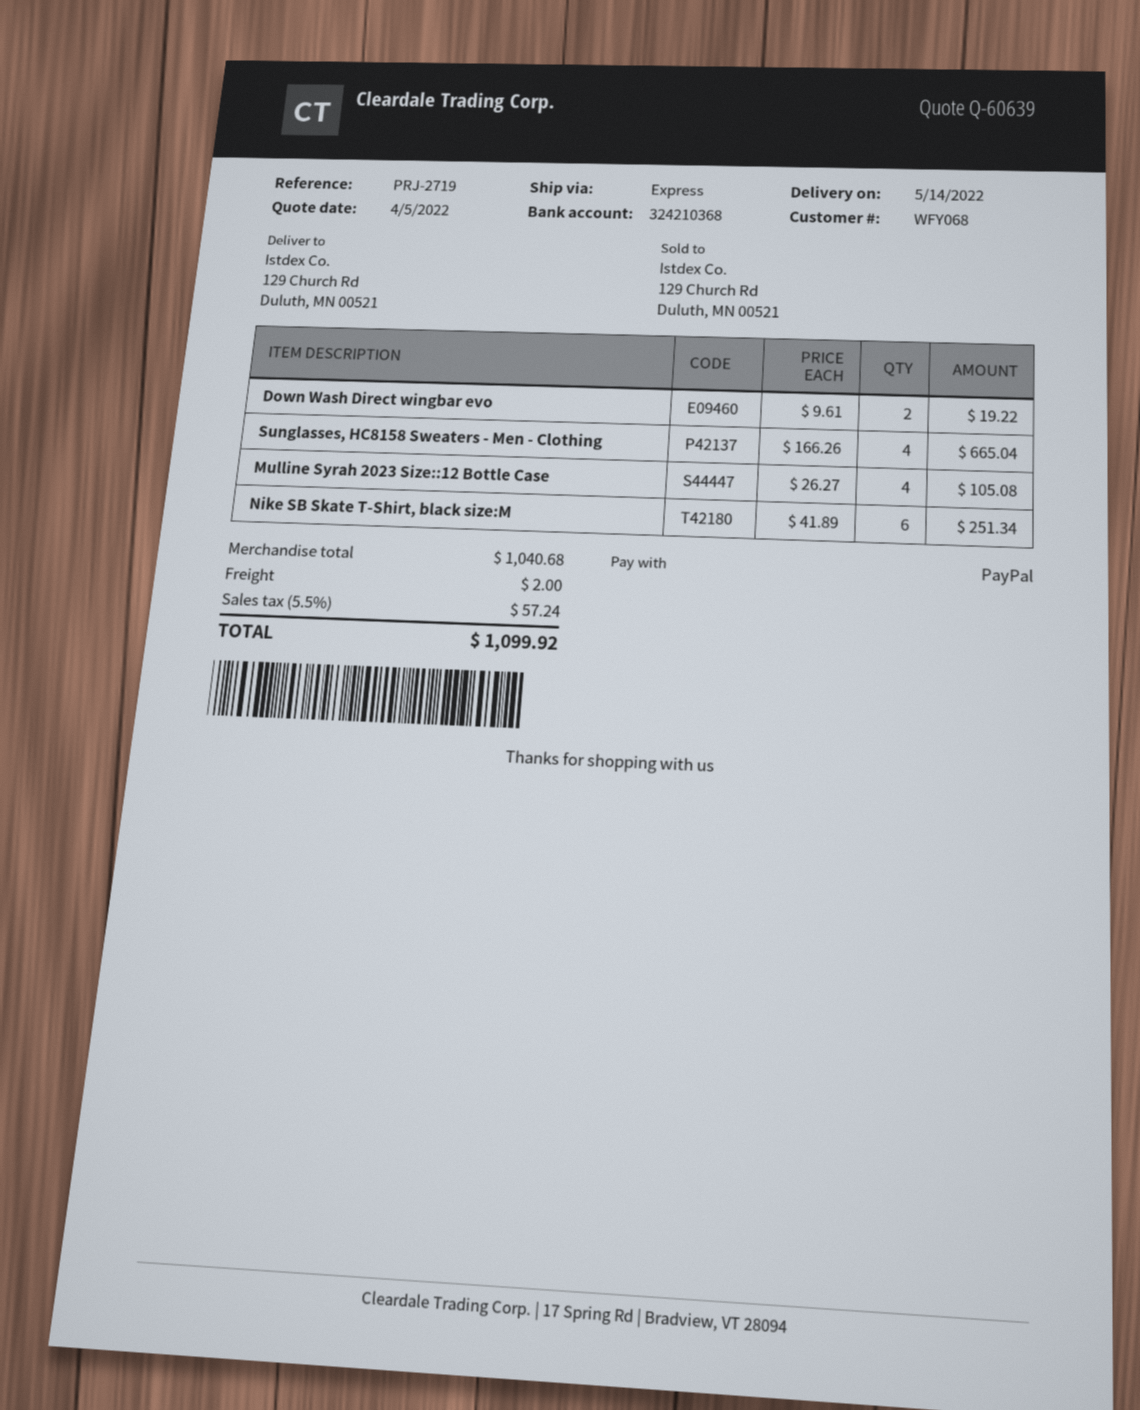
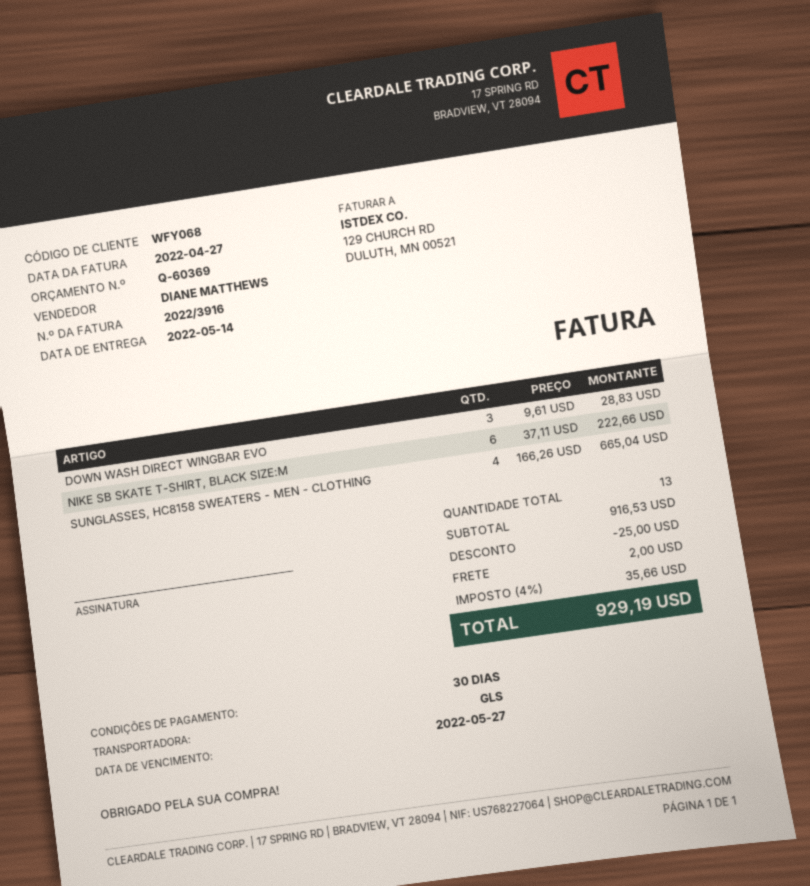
quote number: Q-60639 -> Q-60369
shipping method: express -> GLS
Down Wash Direct wingbar evo: 2 x 9.61 = 19.22 -> 3 x 9.61 = 28.83
Mulline Syrah 2023 Size::12 Bottle Case: 4 x 26.27 = 105.08 -> none
Nike SB Skate T-Shirt, black size:M: 6 x 41.89 = 251.34 -> 6 x 37.11 = 222.66
subtotal: 1040.68 -> 916.53
discount: none -> 25.00
tax: 5.5% = 57.24 -> 4% = 35.66
total: 1099.92 -> 929.19

